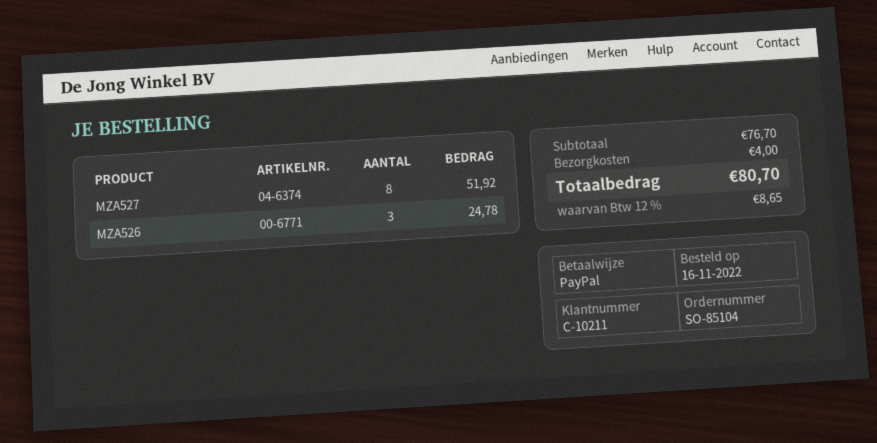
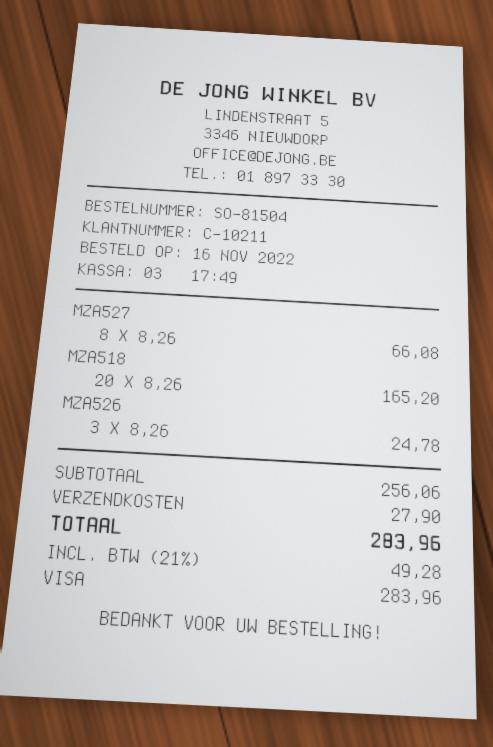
order number: SO-85104 -> SO-81504
payment method: PayPal -> Visa
MZA527: 8 for 51.92 -> 8 for 66.08
MZA518: none -> 20 for 165.20
subtotal: 76.70 -> 256.06
shipping: 4.00 -> 27.90
tax: 12% = 8.65 -> 21% = 49.28
total: 80.70 -> 283.96

